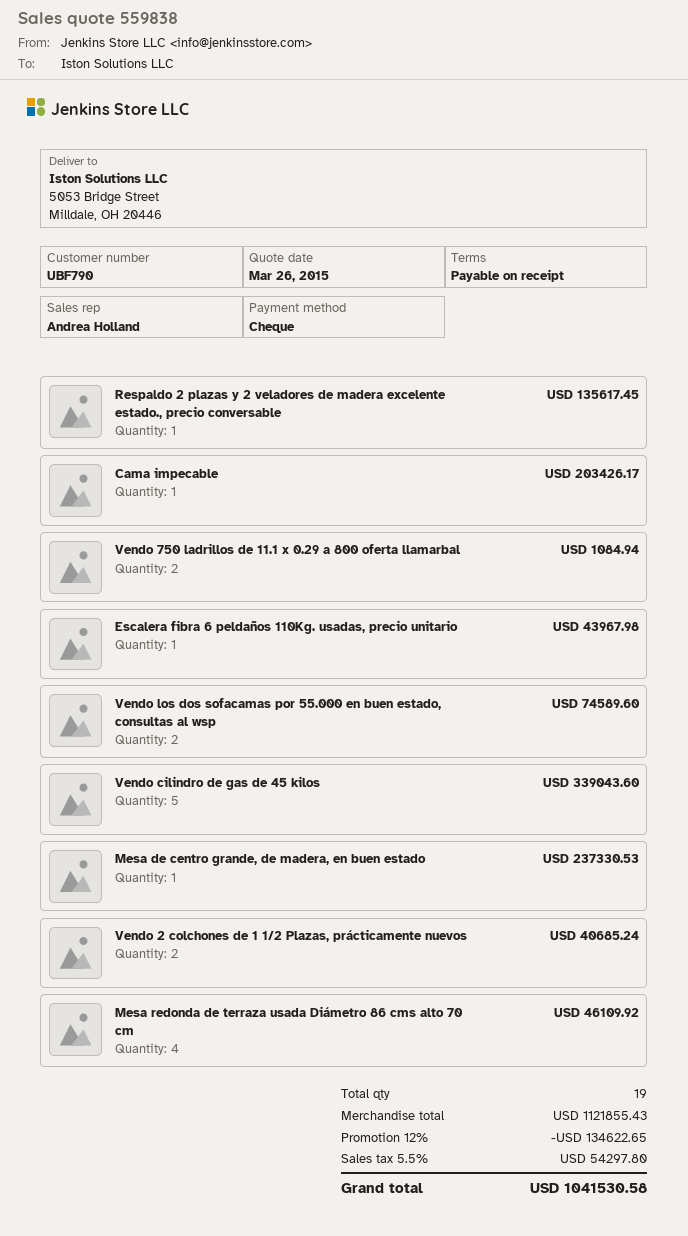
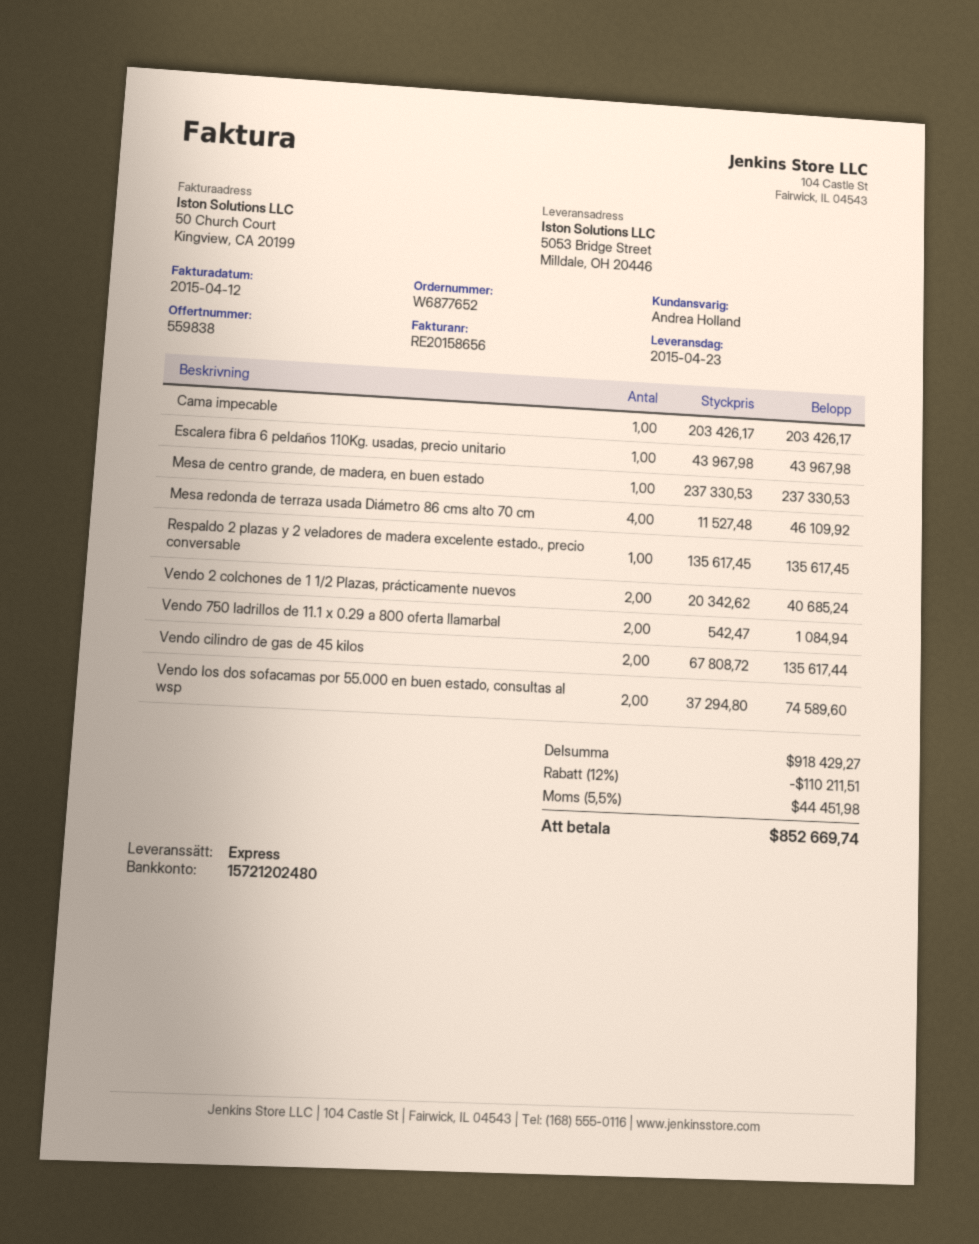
Vendo cilindro de gas de 45 kilos: 5 for 339043.60 -> 2 for 135617.44
subtotal: 1121855.43 -> 918429.27
discount: 12% = 134622.65 -> 12% = 110211.51
tax: 5.5% = 54297.80 -> 5.5% = 44451.98
total: 1041530.58 -> 852669.74

